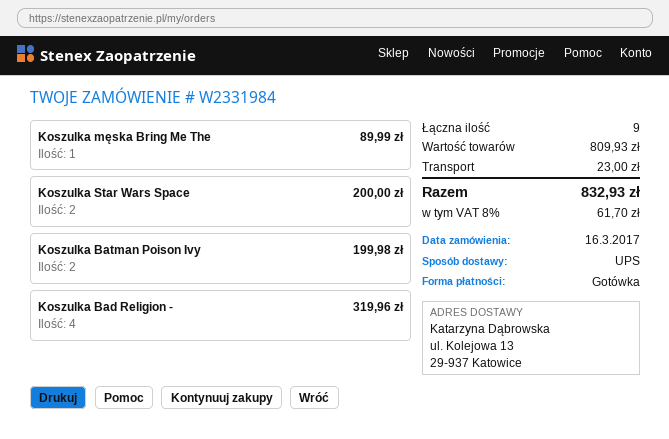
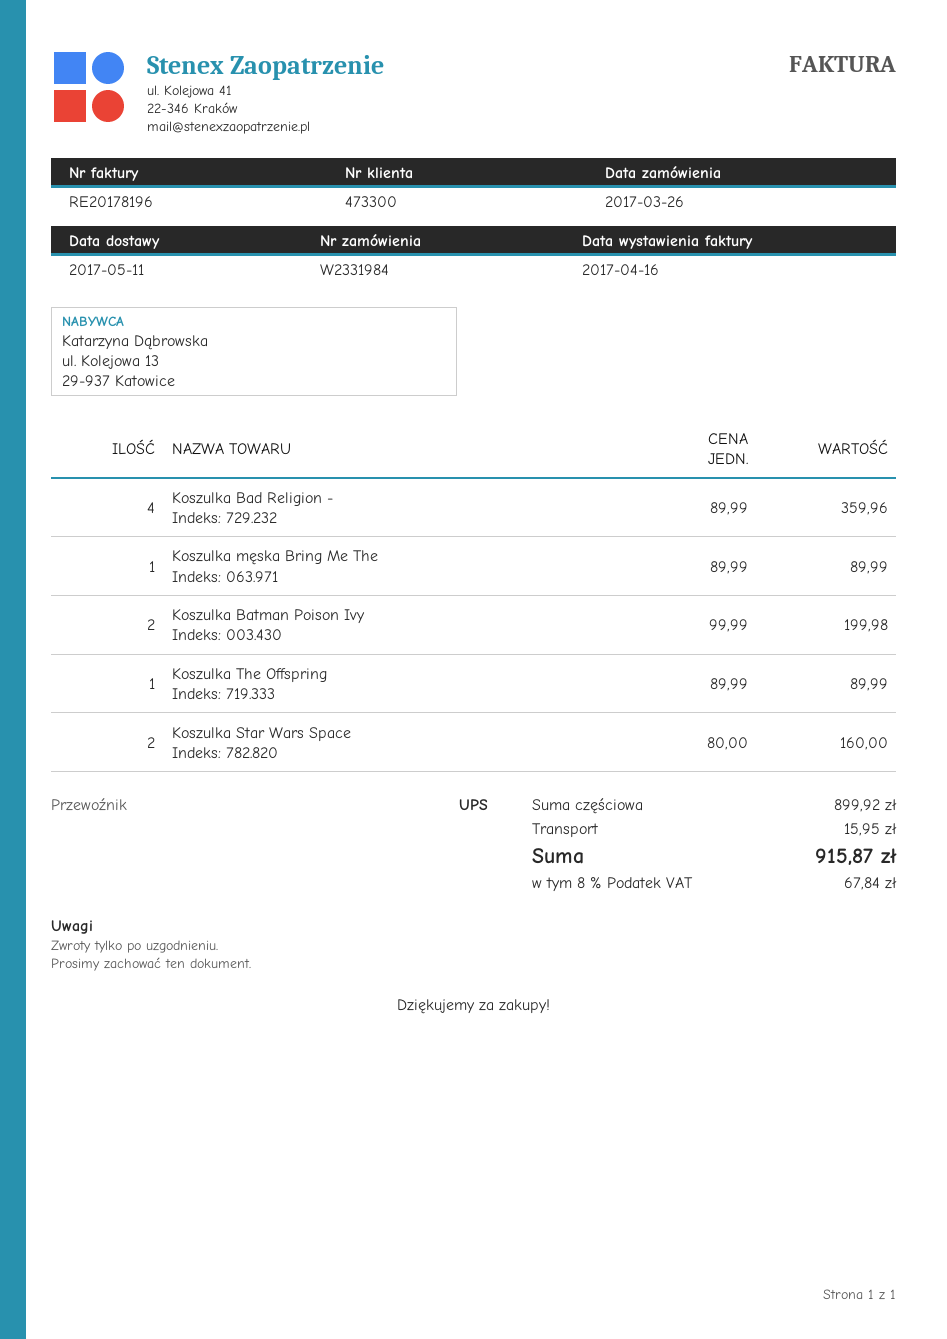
order date: 2017-03-16 -> 2017-03-26
Koszulka Star Wars Space: 2 for 200.00 -> 2 for 160.00
Koszulka Bad Religion -: 4 for 319.96 -> 4 for 359.96
Koszulka The Offspring: none -> 1 for 89.99
subtotal: 809.93 -> 899.92
shipping: 23.00 -> 15.95
tax: 8% = 61.70 -> 8% = 67.84
total: 832.93 -> 915.87

